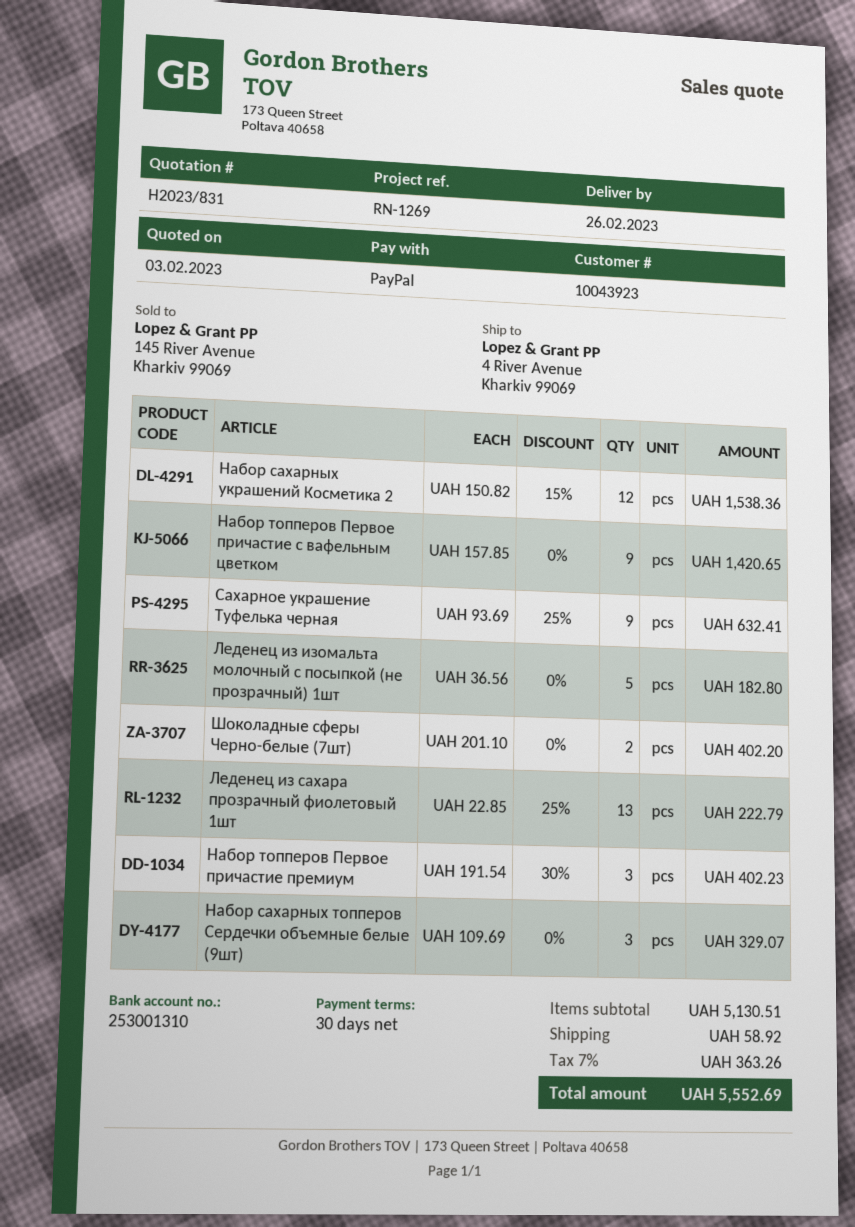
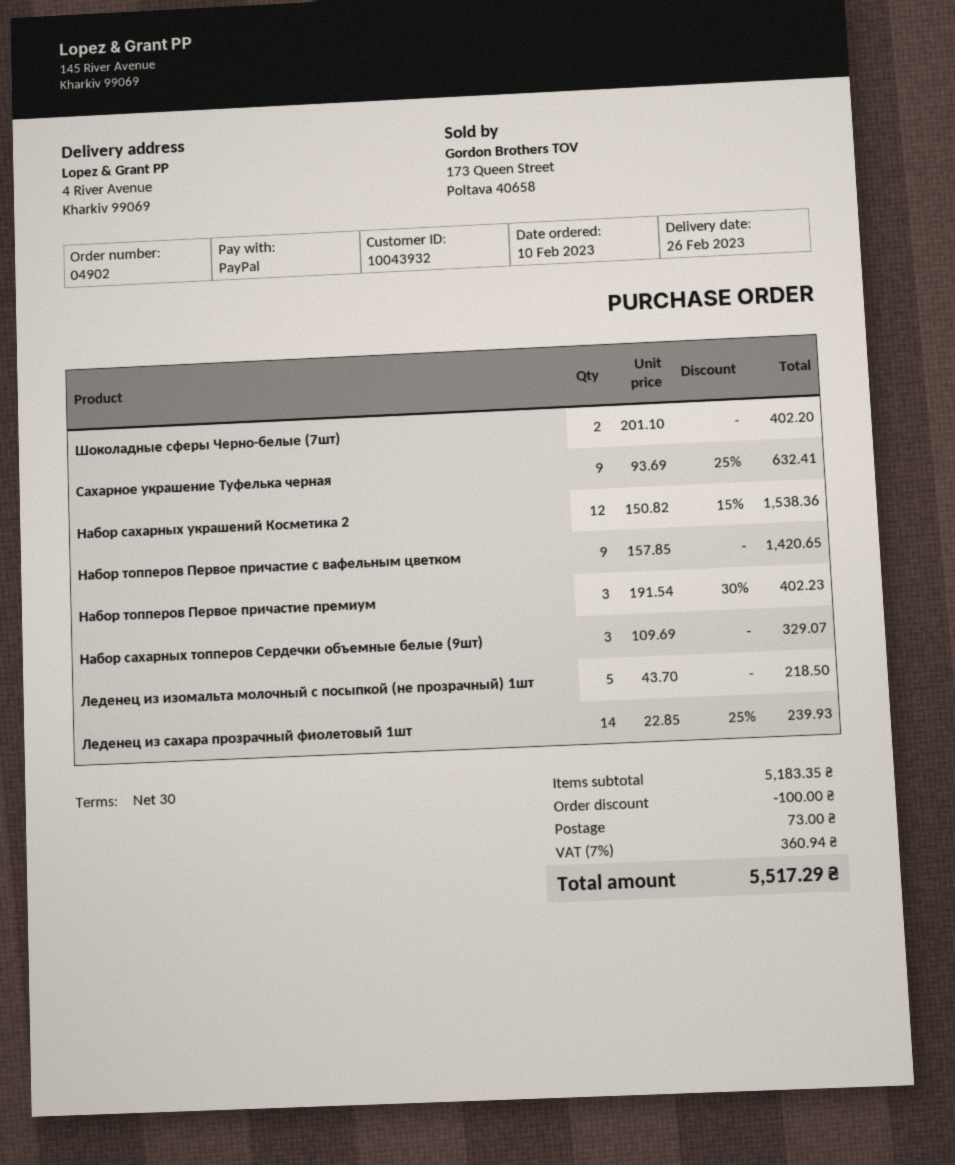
customer number: 10043923 -> 10043932
Леденец из изомальта молочный с посыпкой (не прозрачный) 1шт: 5 x 36.56 = 182.80 -> 5 x 43.70 = 218.50
Леденец из сахара прозрачный фиолетовый 1шт: 13 x 22.85 - 25% = 222.79 -> 14 x 22.85 - 25% = 239.93
subtotal: 5130.51 -> 5183.35
discount: none -> 100.00
shipping: 58.92 -> 73.00
tax: 7% = 363.26 -> 7% = 360.94
total: 5552.69 -> 5517.29

